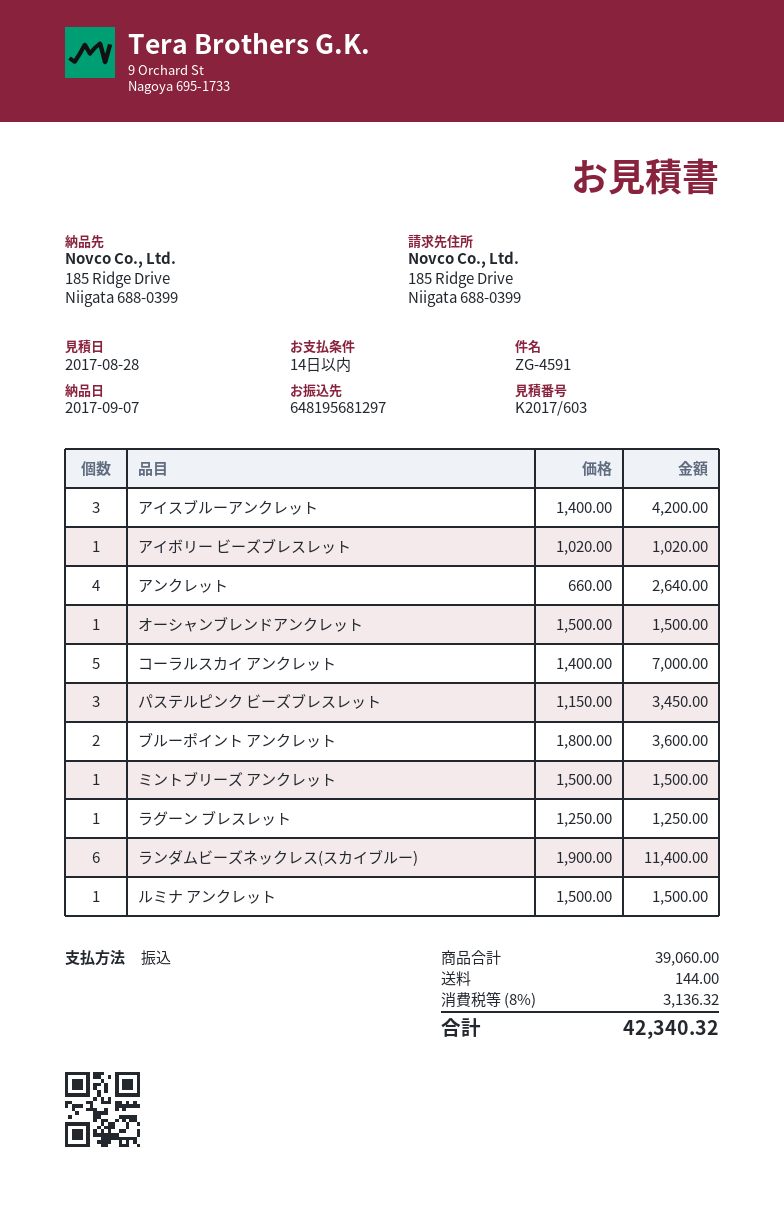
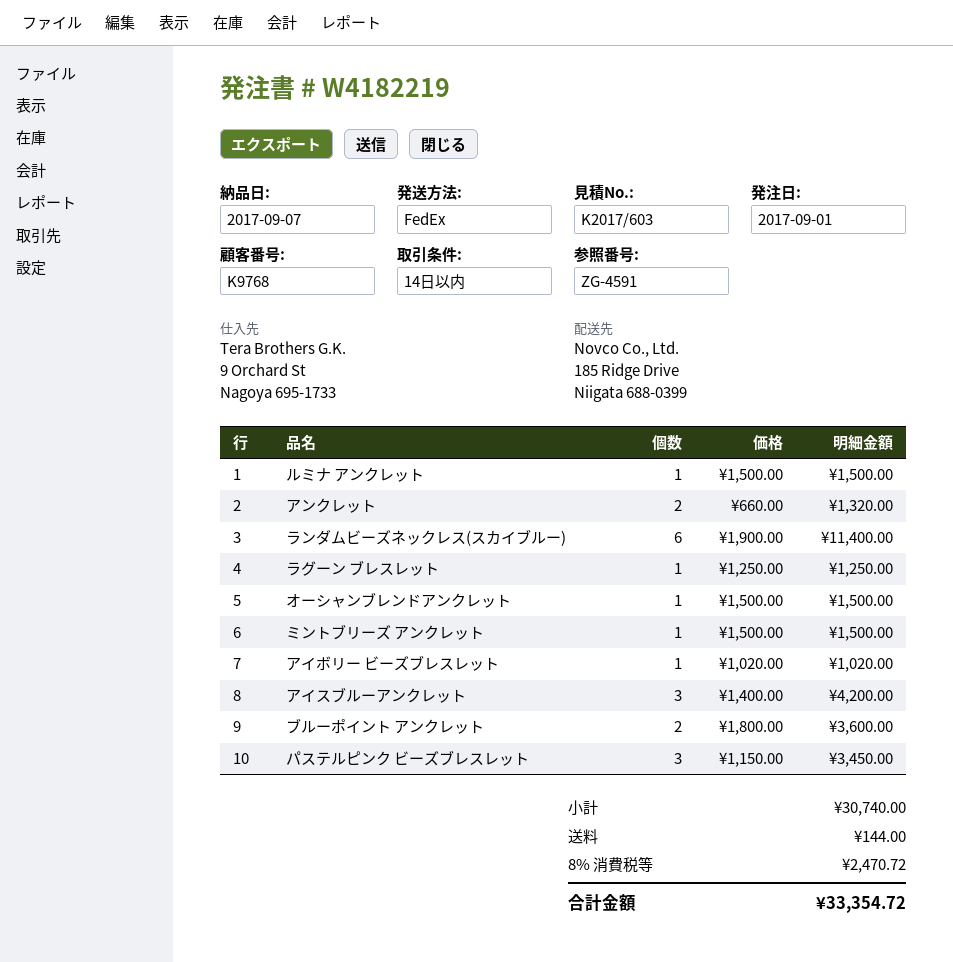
アンクレット: 4 x 660.00 = 2640.00 -> 2 x 660.00 = 1320.00
コーラルスカイ アンクレット: 5 x 1400.00 = 7000.00 -> none
subtotal: 39060.00 -> 30740.00
tax: 8% = 3136.32 -> 8% = 2470.72
total: 42340.32 -> 33354.72

